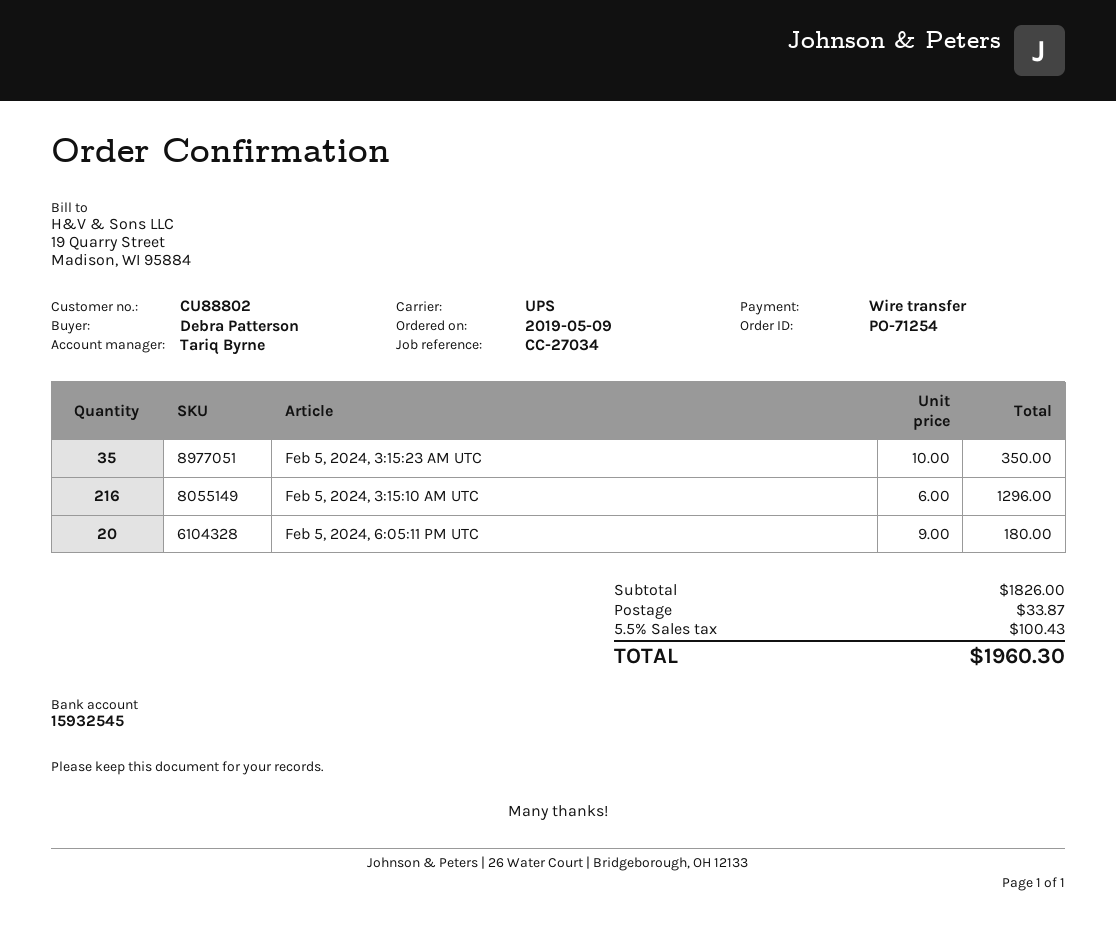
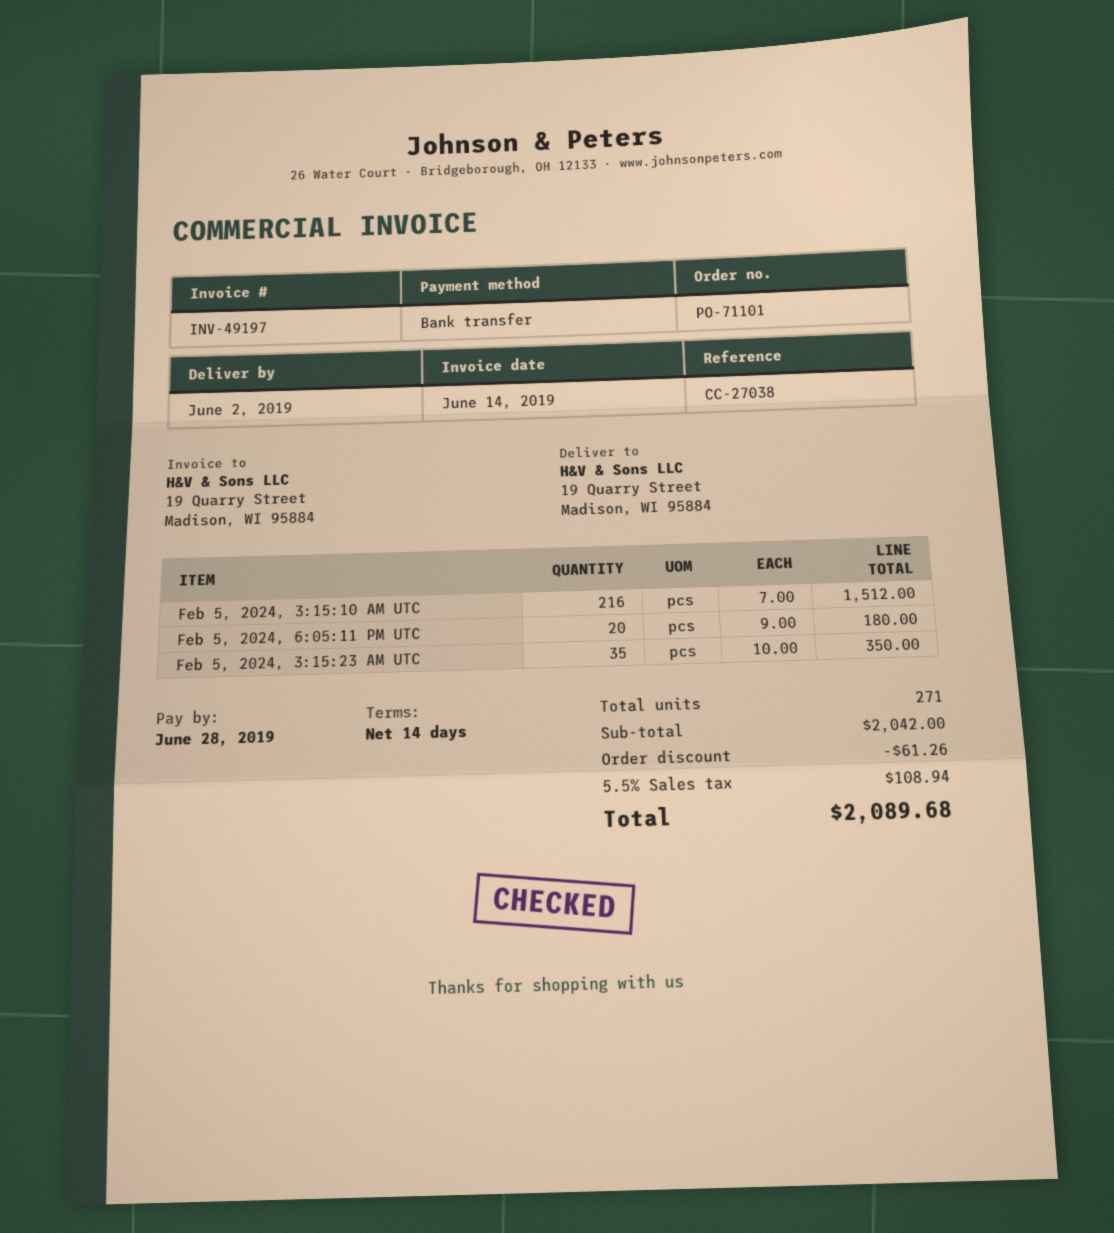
order number: PO-71254 -> PO-71101
reference: CC-27034 -> CC-27038
Feb 5, 2024, 3:15:10 AM UTC: 216 x 6.00 = 1296.00 -> 216 x 7.00 = 1512.00
subtotal: 1826.00 -> 2042.00
discount: none -> 61.26
shipping: 33.87 -> none
tax: 5.5% = 100.43 -> 5.5% = 108.94
total: 1960.30 -> 2089.68

